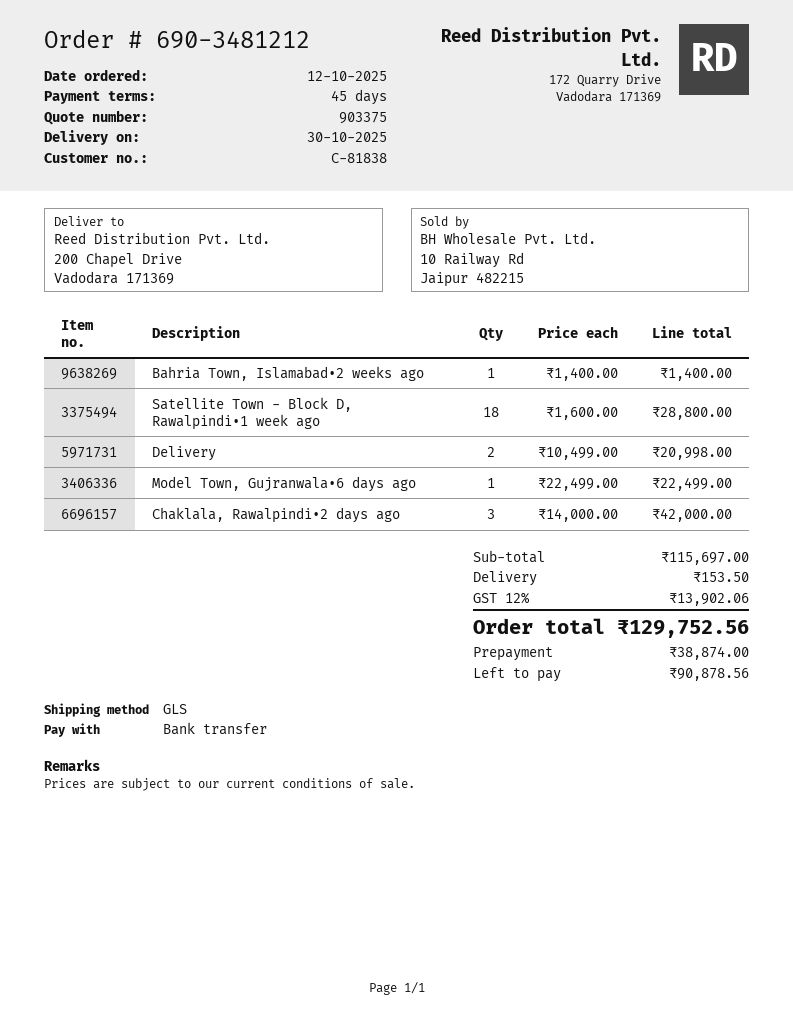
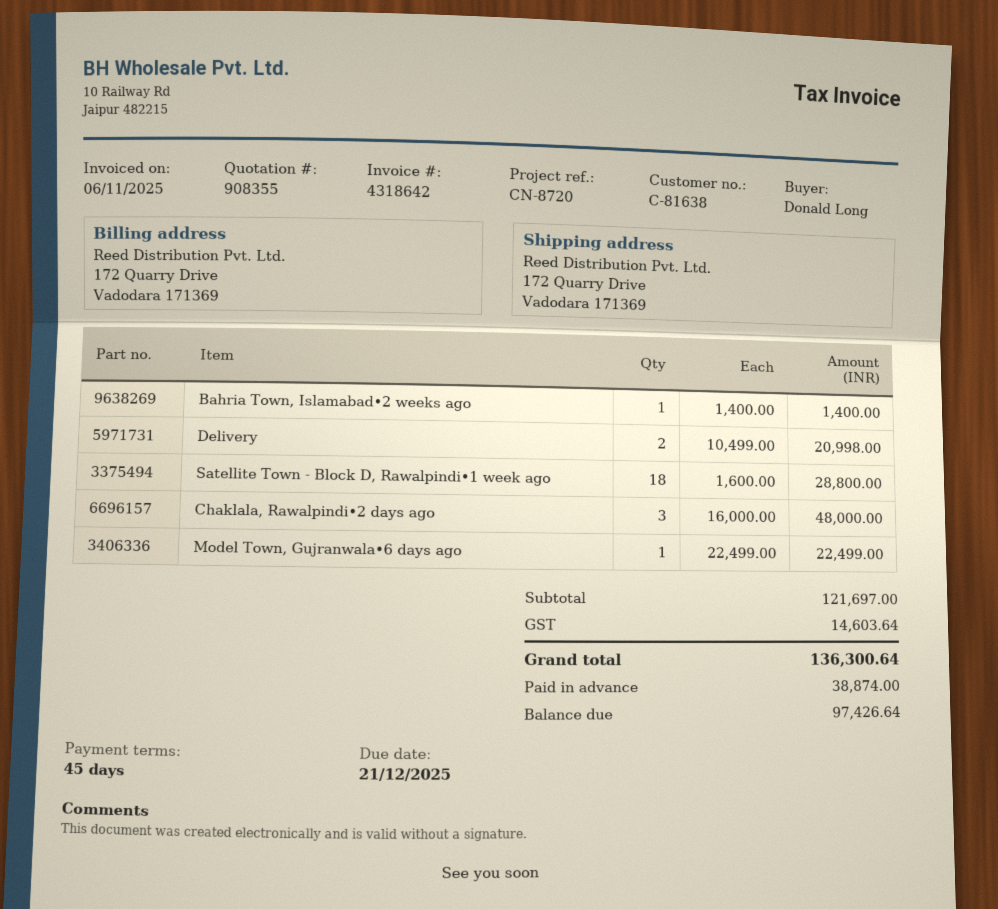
quote number: 903375 -> 908355
customer number: C-81838 -> C-81638
ship to: 200 Chapel Drive, Vadodara 171369 -> 172 Quarry Drive, Vadodara 171369
Chaklala, Rawalpindi•2 days ago: 3 x 14000.00 = 42000.00 -> 3 x 16000.00 = 48000.00
subtotal: 115697.00 -> 121697.00
shipping: 153.50 -> none
tax: 13902.06 -> 14603.64
total: 129752.56 -> 136300.64
balance: 90878.56 -> 97426.64

